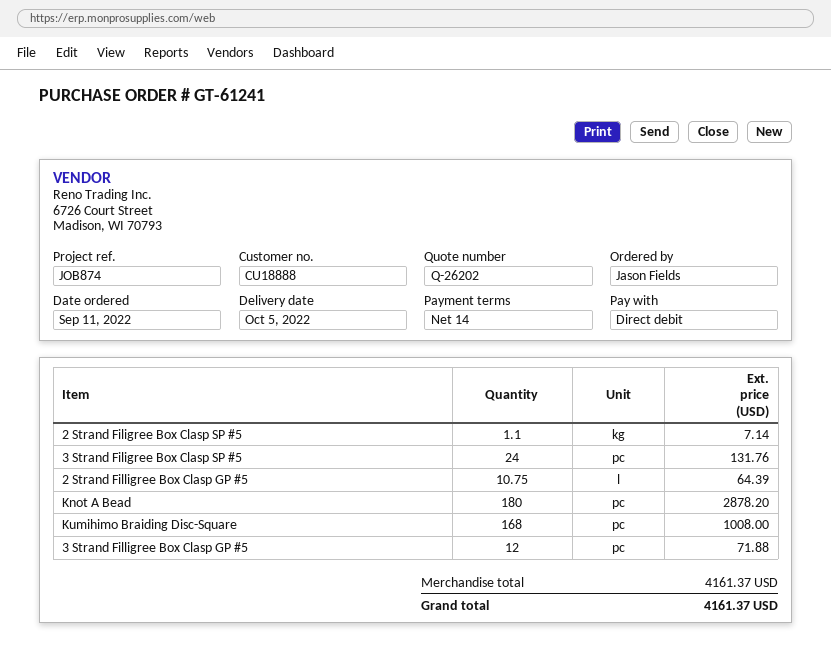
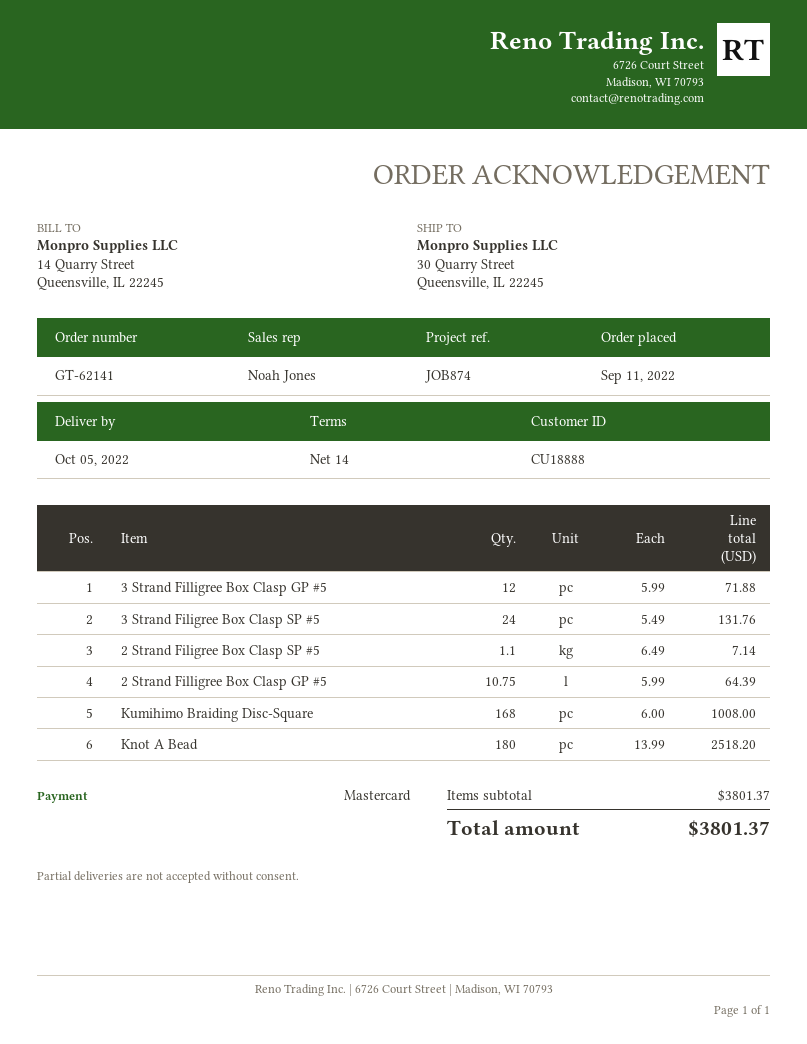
order number: GT-61241 -> GT-62141
payment method: direct debit -> Mastercard
Knot A Bead: 180 for 2878.20 -> 180 for 2518.20
subtotal: 4161.37 -> 3801.37
total: 4161.37 -> 3801.37

